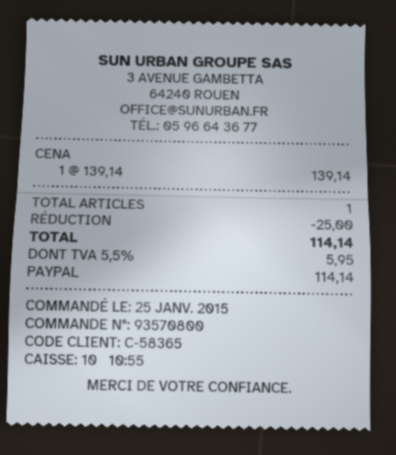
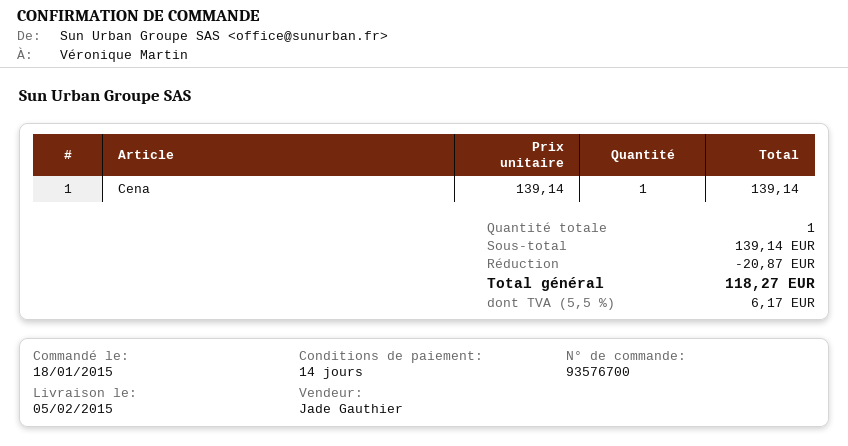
order number: 93570800 -> 93576700
order date: 2015-01-25 -> 2015-01-18
discount: 25.00 -> 20.87
tax: 5.5% = 5.95 -> 5.5% = 6.17
total: 114.14 -> 118.27

